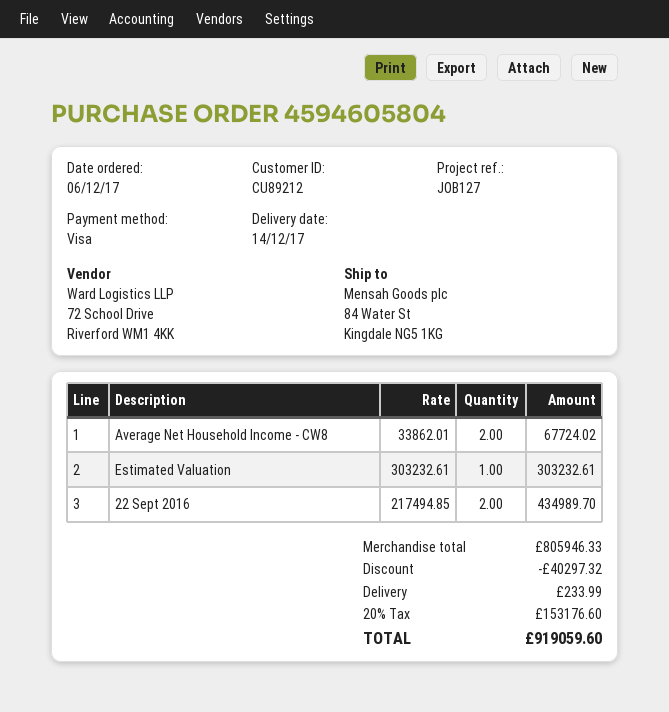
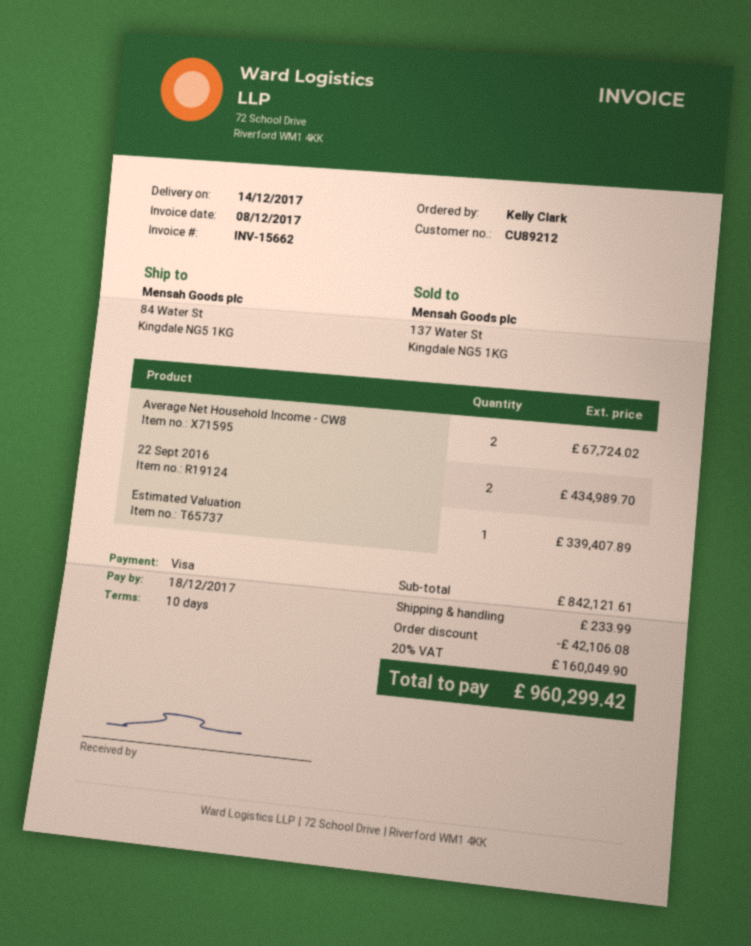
Estimated Valuation: 1 for 303232.61 -> 1 for 339407.89
subtotal: 805946.33 -> 842121.61
discount: 40297.32 -> 42106.08
tax: 20% = 153176.60 -> 20% = 160049.90
total: 919059.60 -> 960299.42

